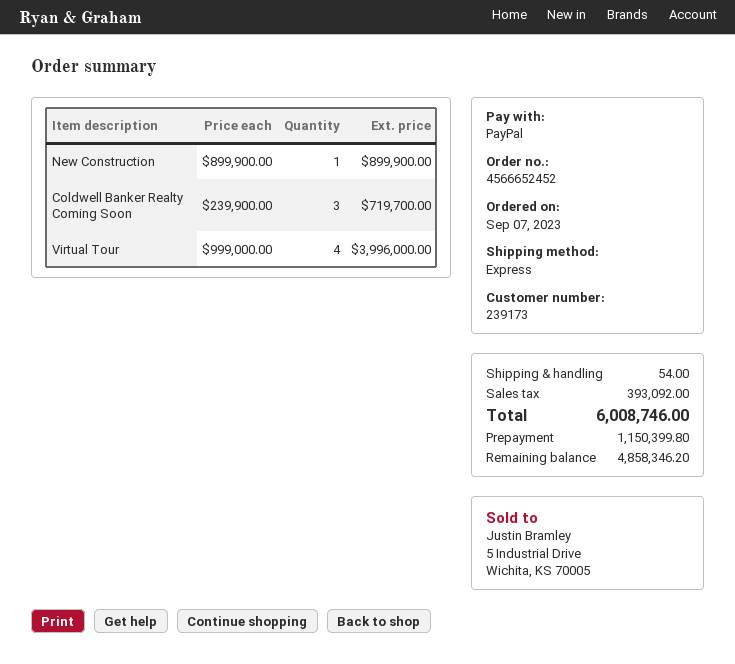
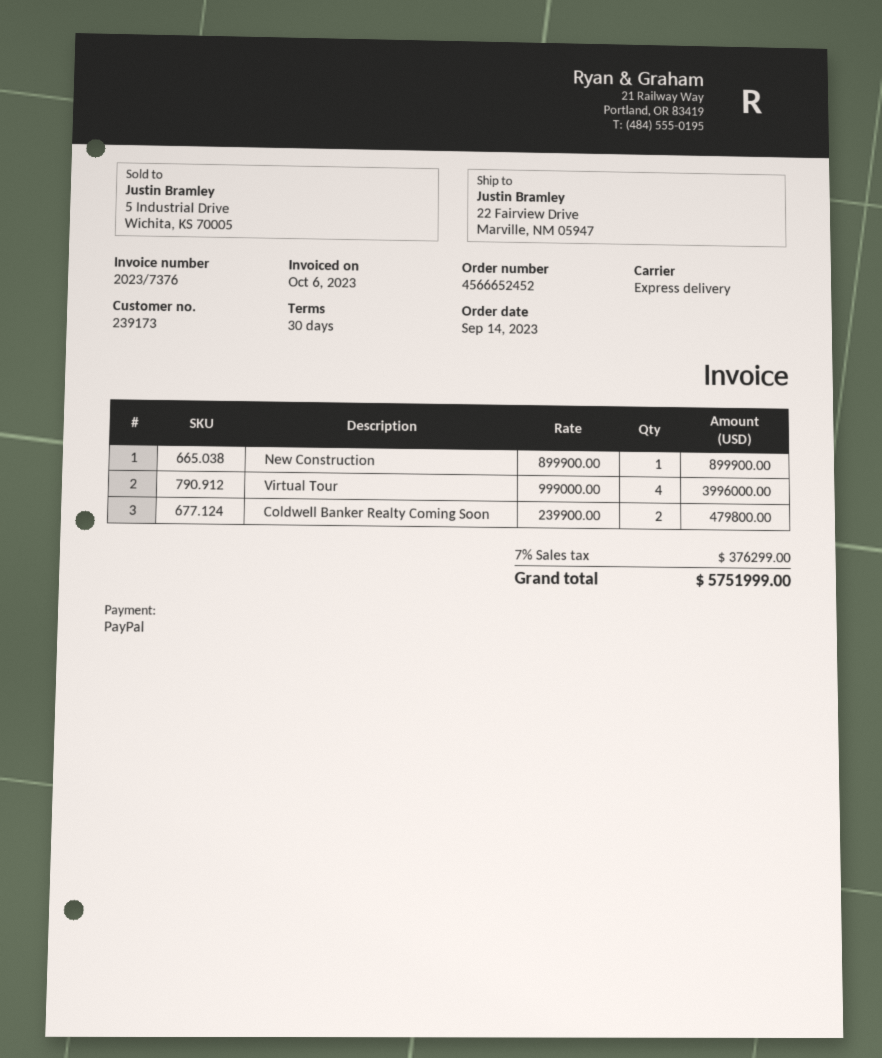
order date: 2023-09-07 -> 2023-09-14
Coldwell Banker Realty Coming Soon: 3 x 239900.00 = 719700.00 -> 2 x 239900.00 = 479800.00
shipping: 54.00 -> none
tax: 393092.00 -> 376299.00
total: 6008746.00 -> 5751999.00

